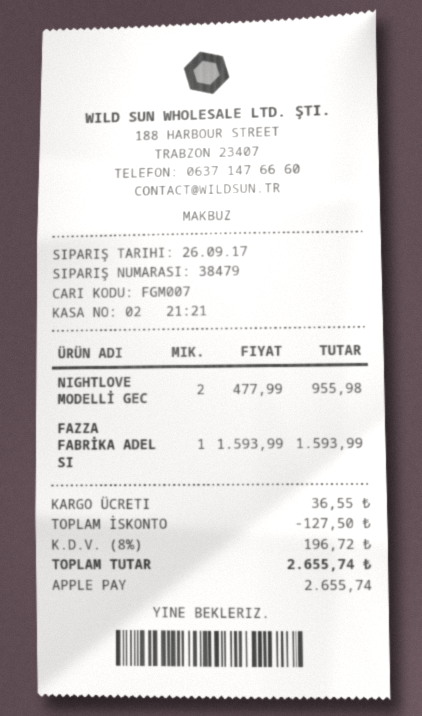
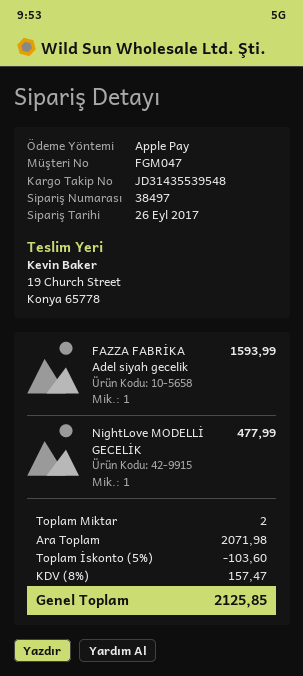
order number: 38479 -> 38497
customer number: FGM007 -> FGM047
NIGHTLOVE MODELLİ GEC: 2 for 955.98 -> 1 for 477.99
discount: 127.50 -> 103.60
shipping: 36.55 -> none
tax: 8% = 196.72 -> 8% = 157.47
total: 2655.74 -> 2125.85

